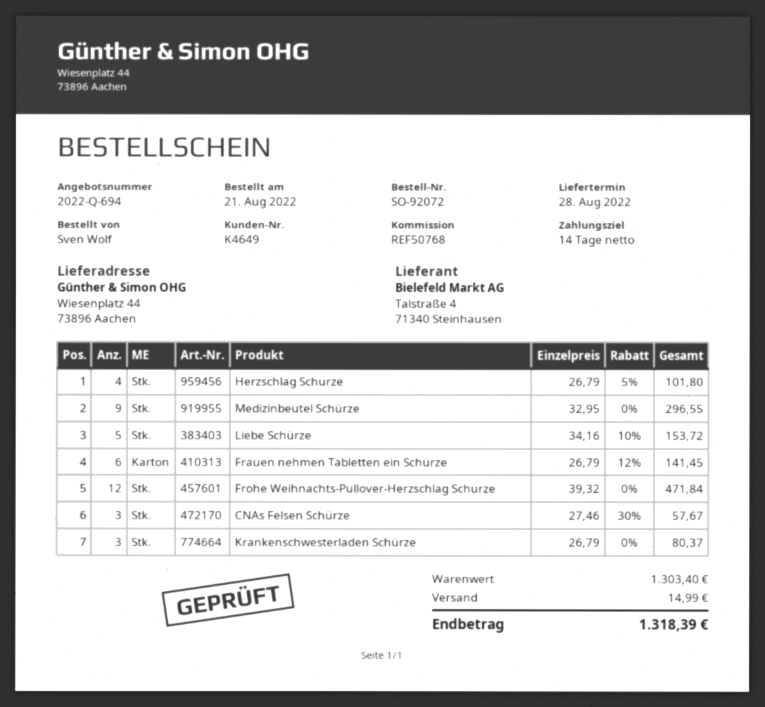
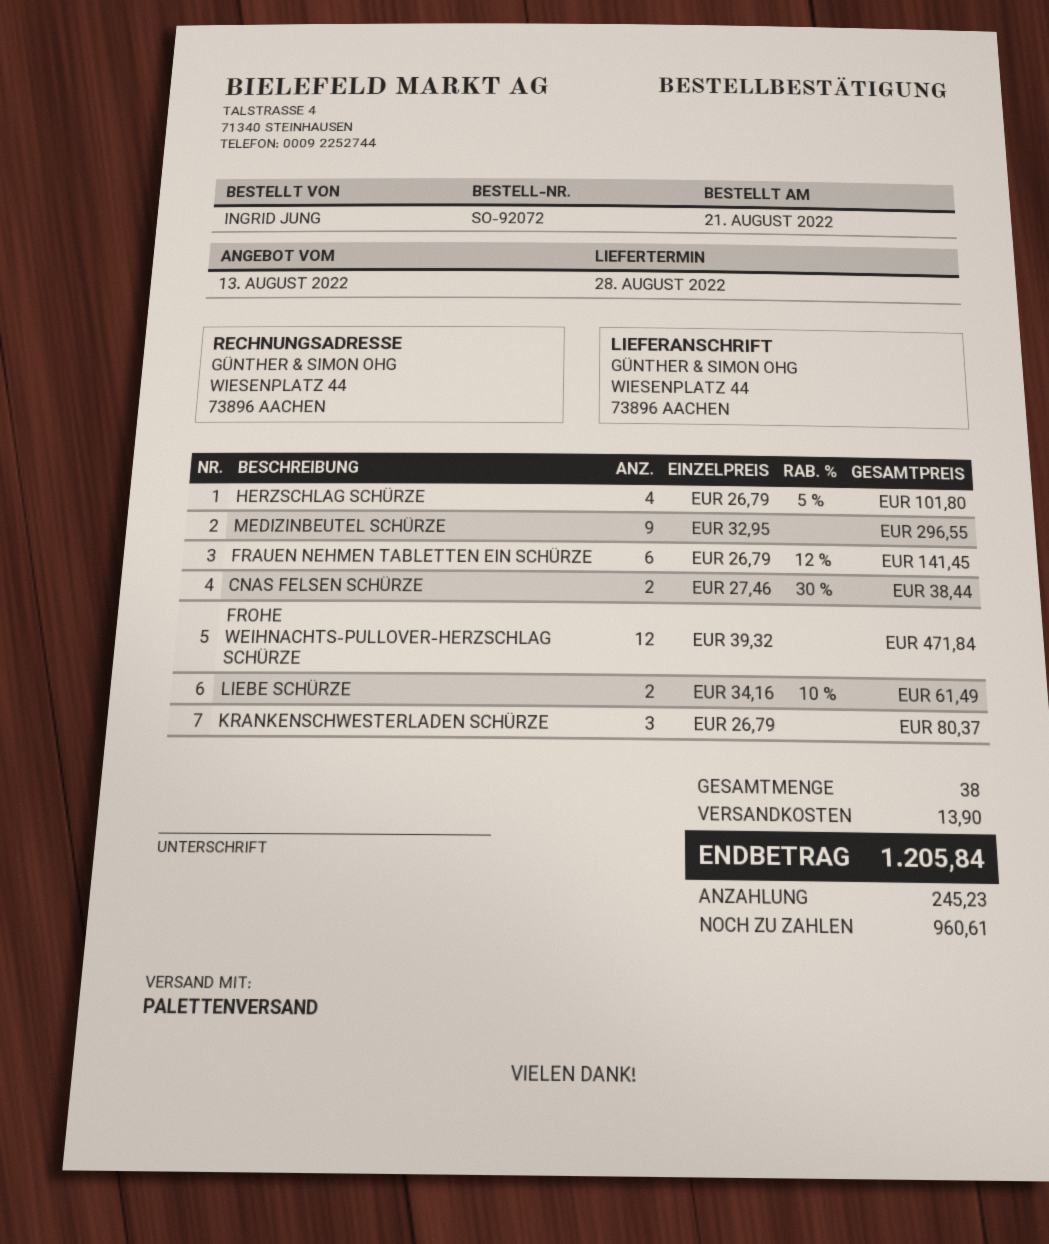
ordered by: Sven Wolf -> INGRID JUNG
Liebe Schürze: 5 x 34.16 - 10% = 153.72 -> 2 x 34.16 - 10% = 61.49
CNAs Felsen Schürze: 3 x 27.46 - 30% = 57.67 -> 2 x 27.46 - 30% = 38.44
shipping: 14.99 -> 13.90
total: 1318.39 -> 1205.84

